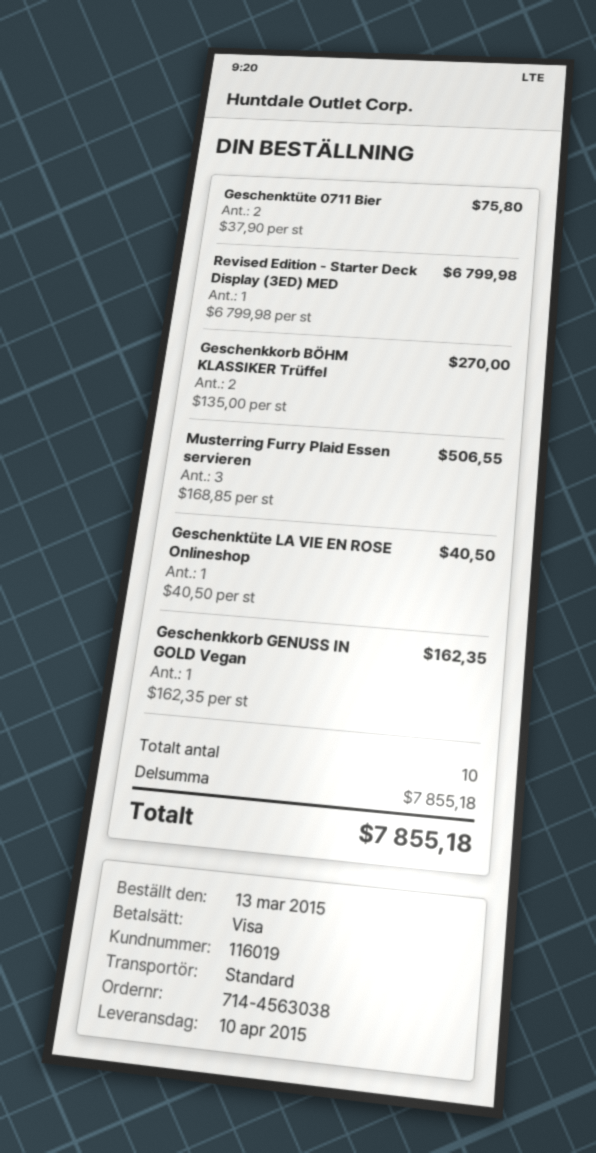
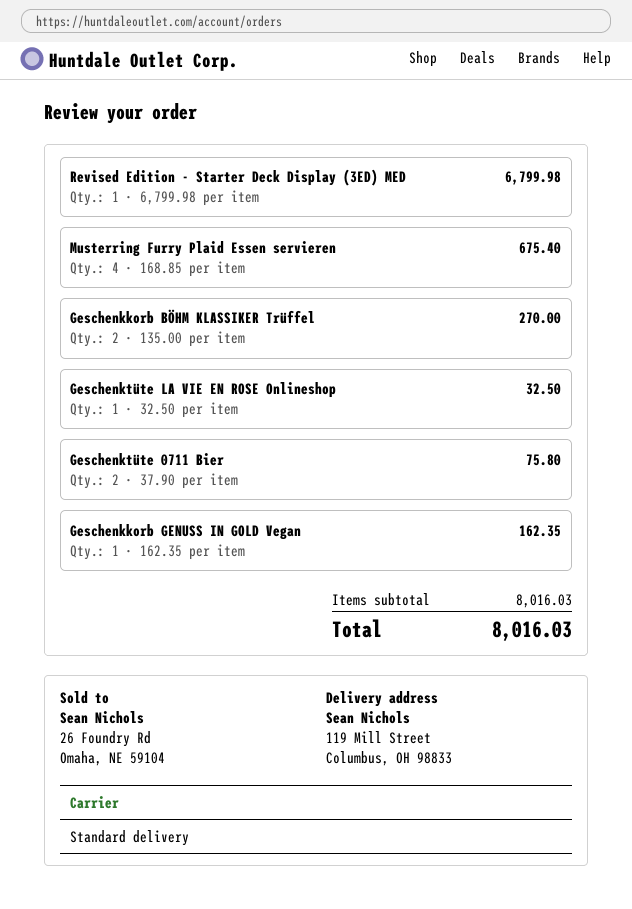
Musterring Furry Plaid Essen servieren: 3 x 168.85 = 506.55 -> 4 x 168.85 = 675.40
Geschenktüte LA VIE EN ROSE Onlineshop: 1 x 40.50 = 40.50 -> 1 x 32.50 = 32.50
subtotal: 7855.18 -> 8016.03
total: 7855.18 -> 8016.03

